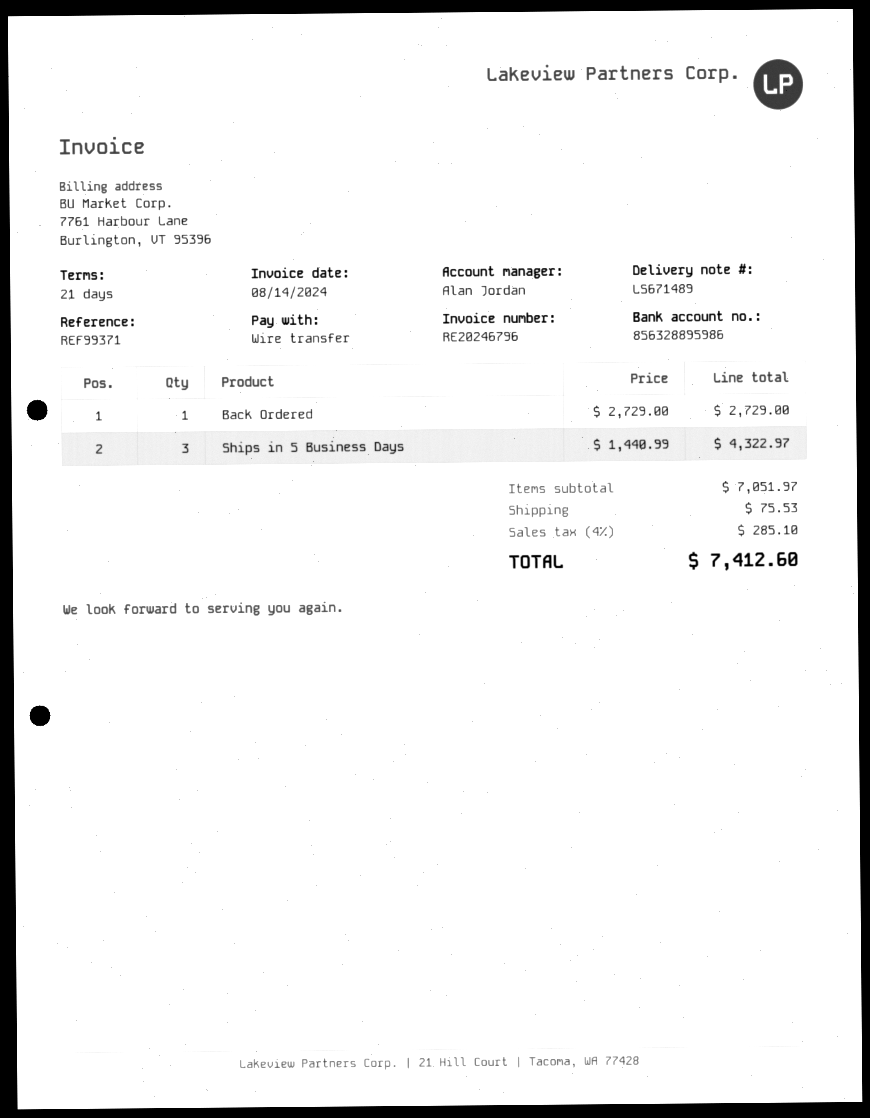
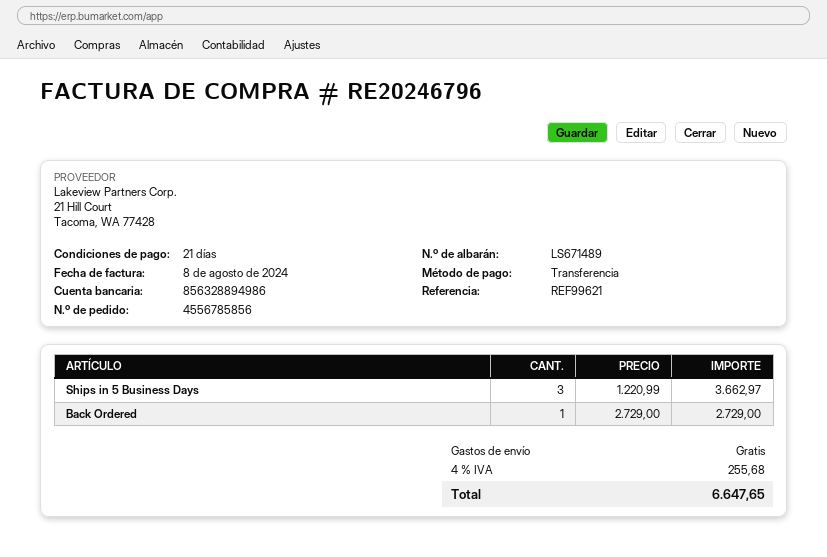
invoice date: 2024-08-14 -> 2024-08-08
reference: REF99371 -> REF99621
bank account: 856328895986 -> 856328894986
Ships in 5 Business Days: 3 x 1440.99 = 4322.97 -> 3 x 1220.99 = 3662.97
shipping: 75.53 -> 0.00
tax: 4% = 285.10 -> 4% = 255.68
total: 7412.60 -> 6647.65

